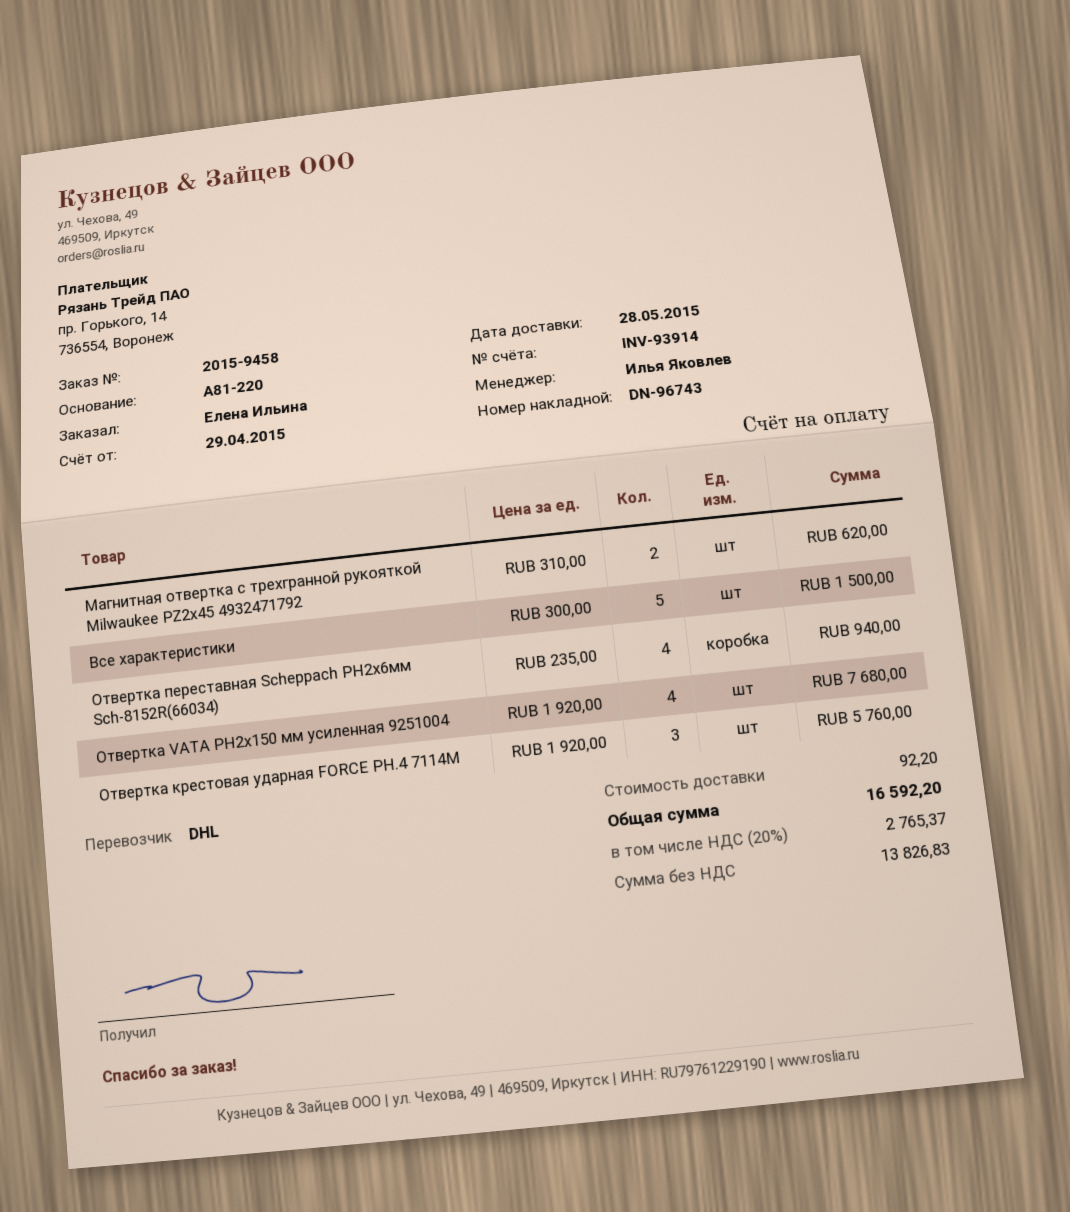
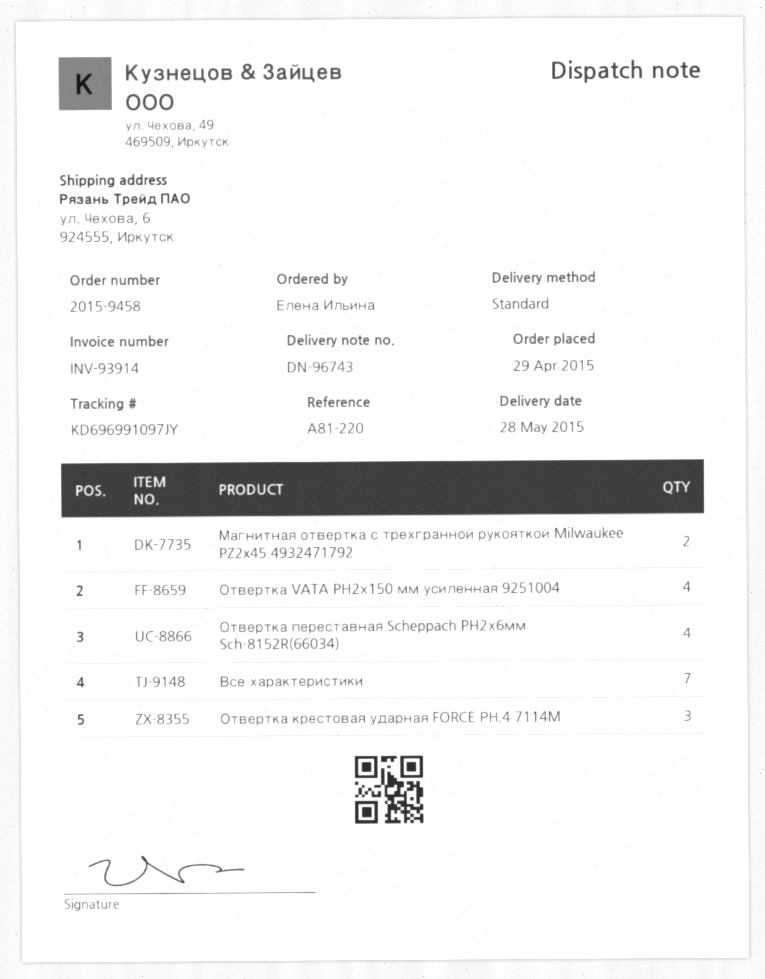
shipping method: DHL -> standard
Все характеристики: 5 -> 7

